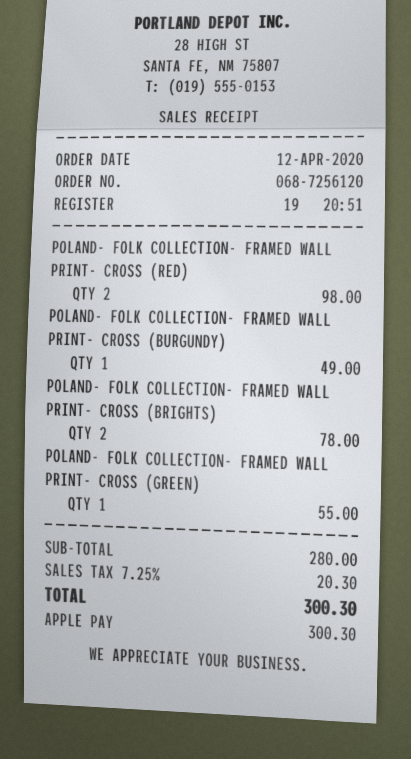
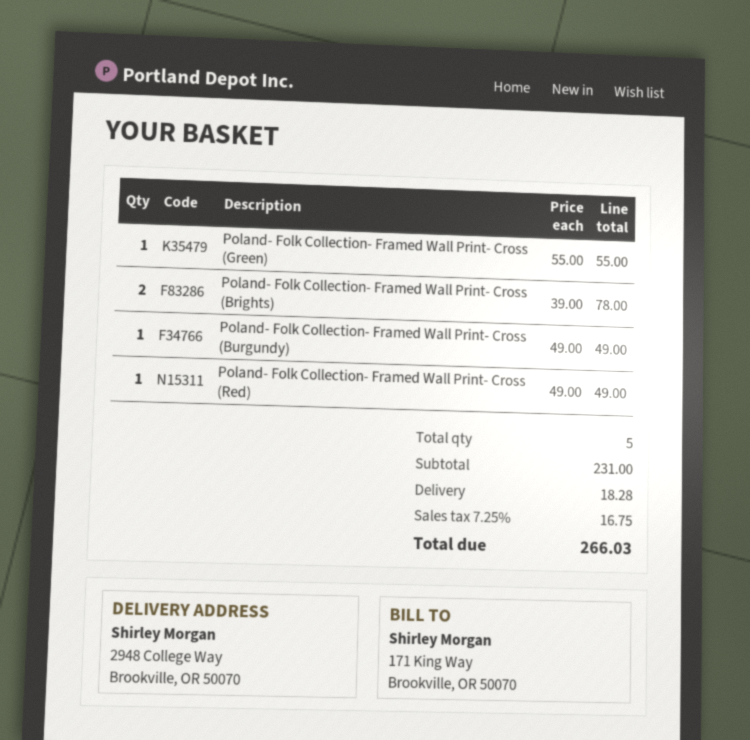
POLAND- FOLK COLLECTION- FRAMED WALL PRINT- CROSS (RED): 2 for 98.00 -> 1 for 49.00
subtotal: 280.00 -> 231.00
shipping: none -> 18.28
tax: 7.25% = 20.30 -> 7.25% = 16.75
total: 300.30 -> 266.03

